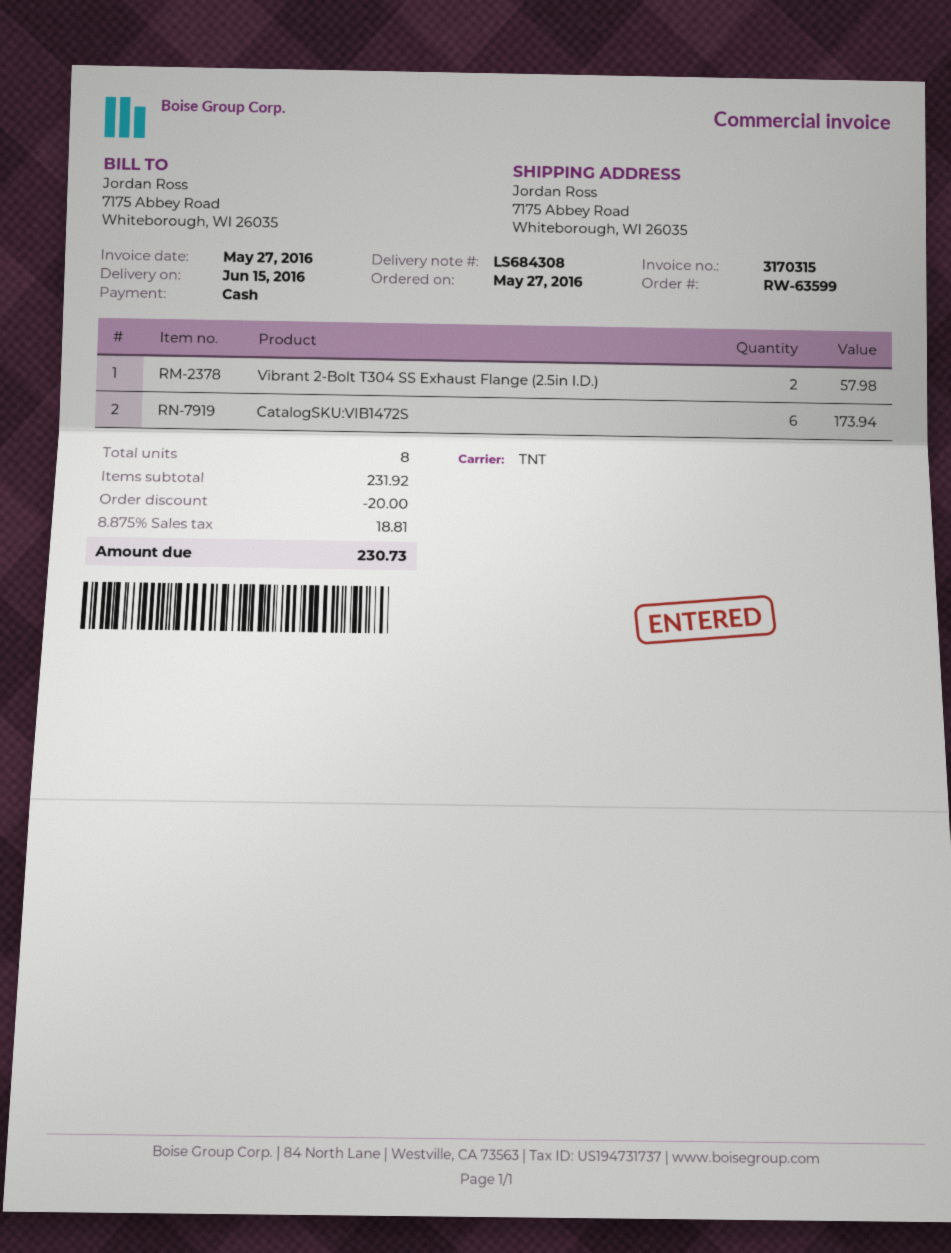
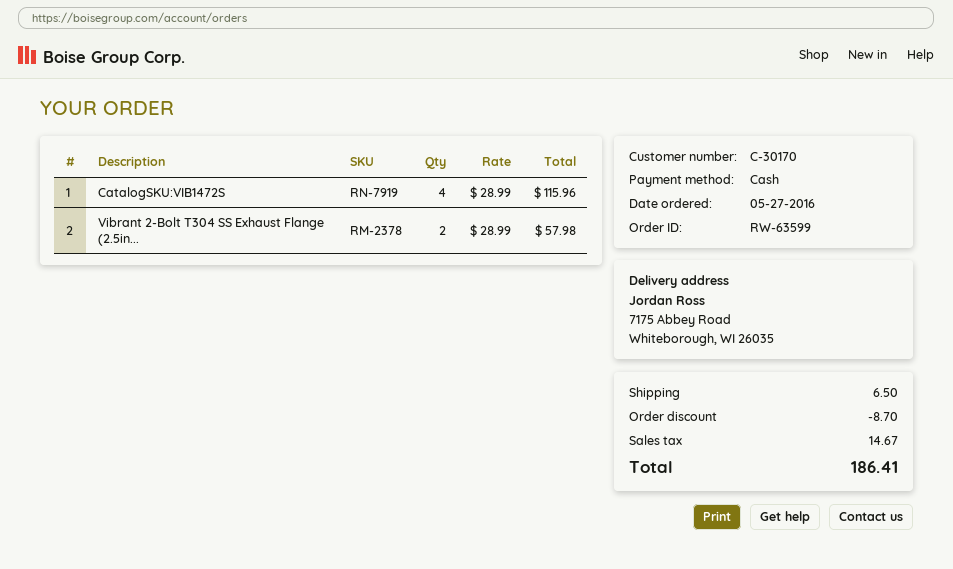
CatalogSKU:VIB1472S: 6 for 173.94 -> 4 for 115.96
discount: 20.00 -> 8.70
shipping: none -> 6.50
tax: 18.81 -> 14.67
total: 230.73 -> 186.41

